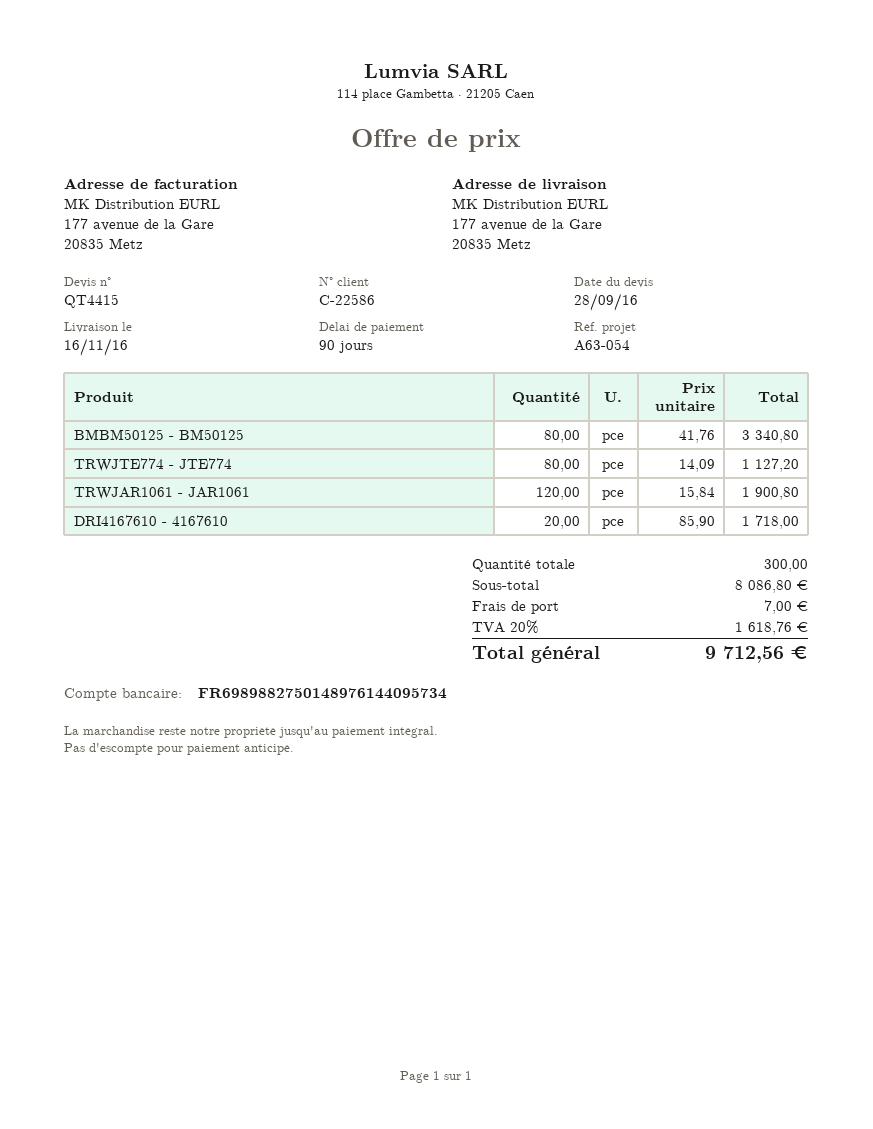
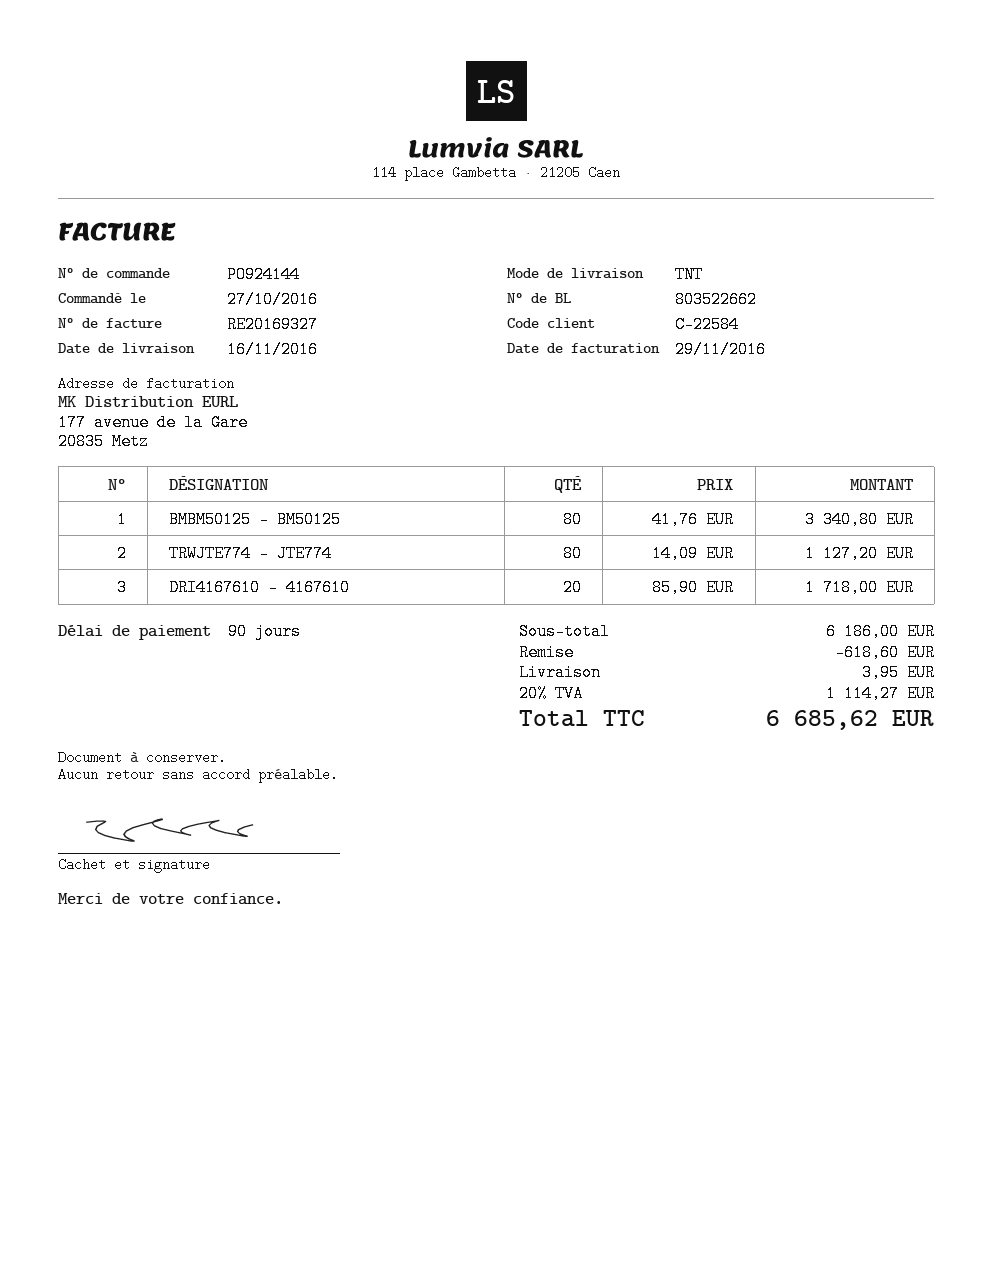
customer number: C-22586 -> C-22584
TRWJAR1061 - JAR1061: 120 x 15.84 = 1900.80 -> none
subtotal: 8086.80 -> 6186.00
discount: none -> 618.60
shipping: 7.00 -> 3.95
tax: 20% = 1618.76 -> 20% = 1114.27
total: 9712.56 -> 6685.62

